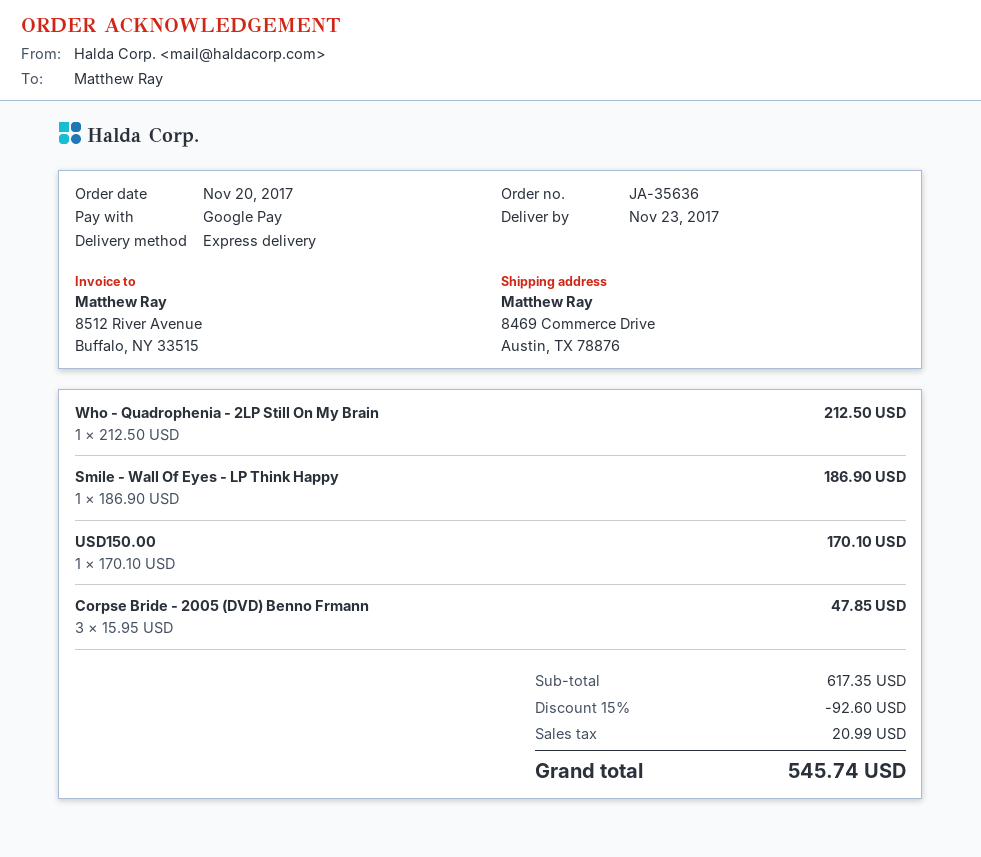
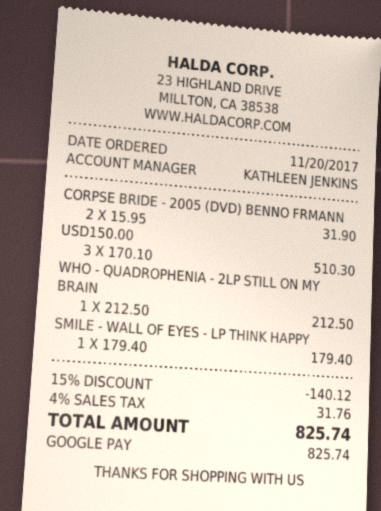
Smile - Wall Of Eyes - LP Think Happy: 1 x 186.90 = 186.90 -> 1 x 179.40 = 179.40
USD150.00: 1 x 170.10 = 170.10 -> 3 x 170.10 = 510.30
Corpse Bride - 2005 (DVD) Benno Frmann: 3 x 15.95 = 47.85 -> 2 x 15.95 = 31.90
discount: 15% = 92.60 -> 15% = 140.12
tax: 20.99 -> 31.76
total: 545.74 -> 825.74

